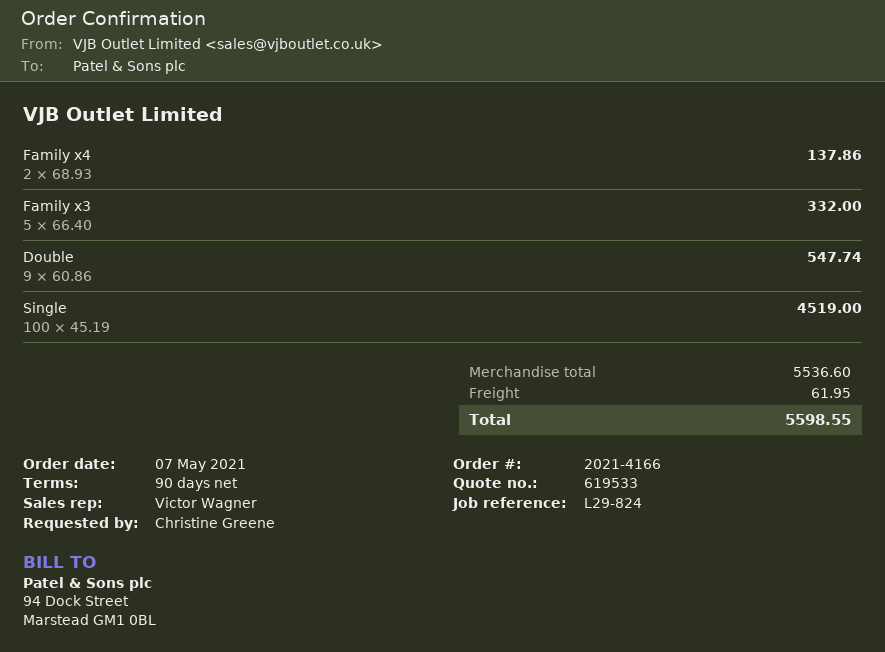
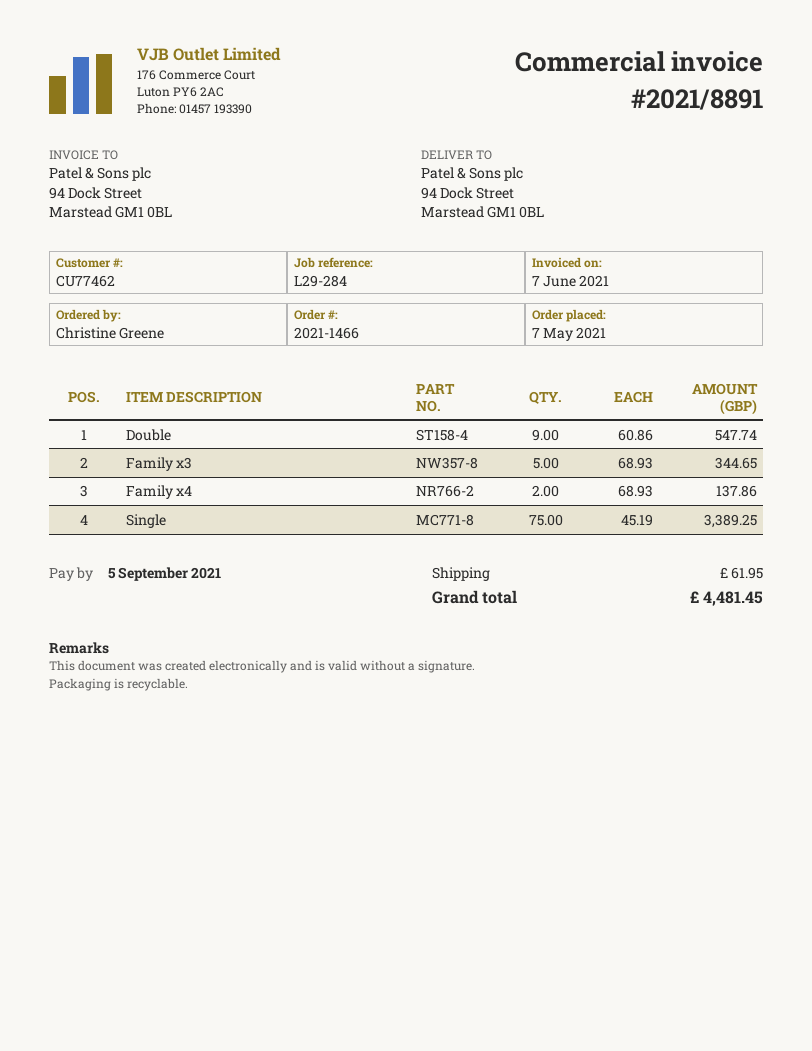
order number: 2021-4166 -> 2021-1466
reference: L29-824 -> L29-284
Family x3: 5 x 66.40 = 332.00 -> 5 x 68.93 = 344.65
Single: 100 x 45.19 = 4519.00 -> 75 x 45.19 = 3389.25
total: 5598.55 -> 4481.45

